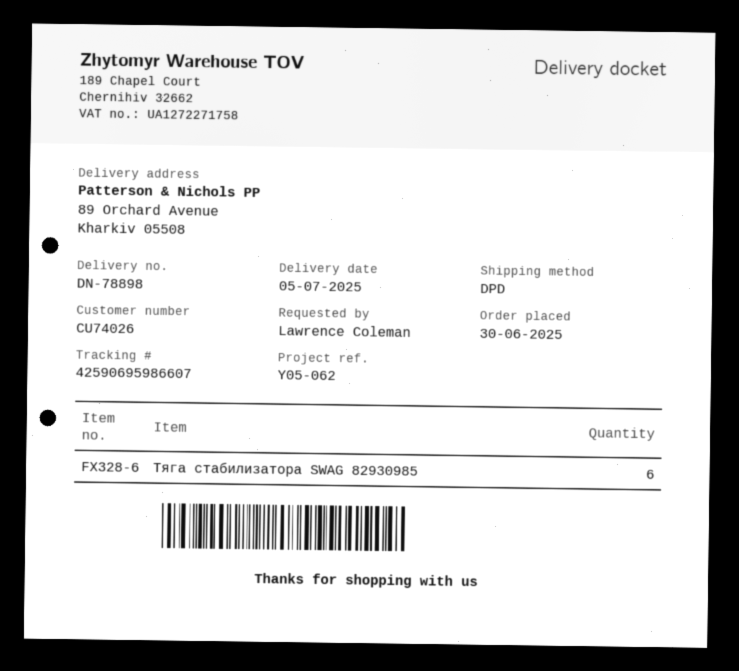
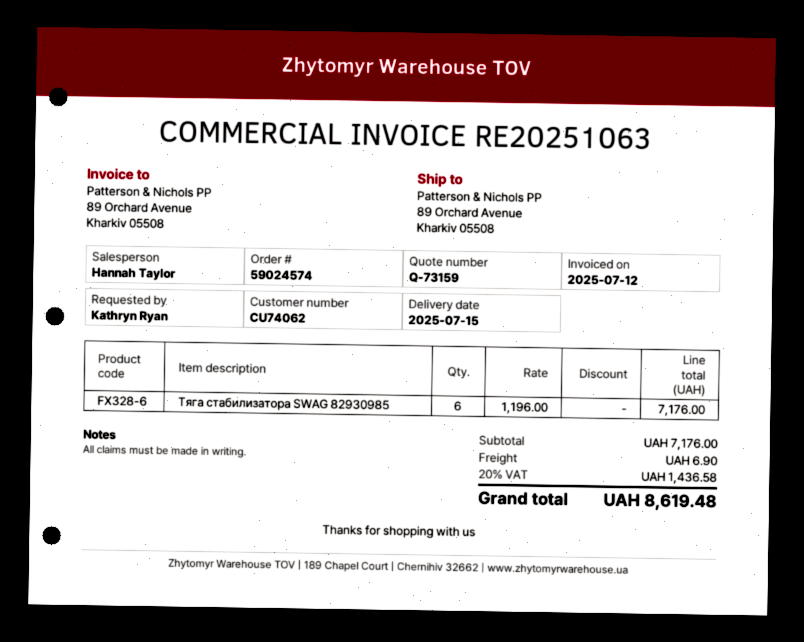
delivery date: 2025-07-05 -> 2025-07-15
customer number: CU74026 -> CU74062
ordered by: Lawrence Coleman -> Kathryn Ryan

